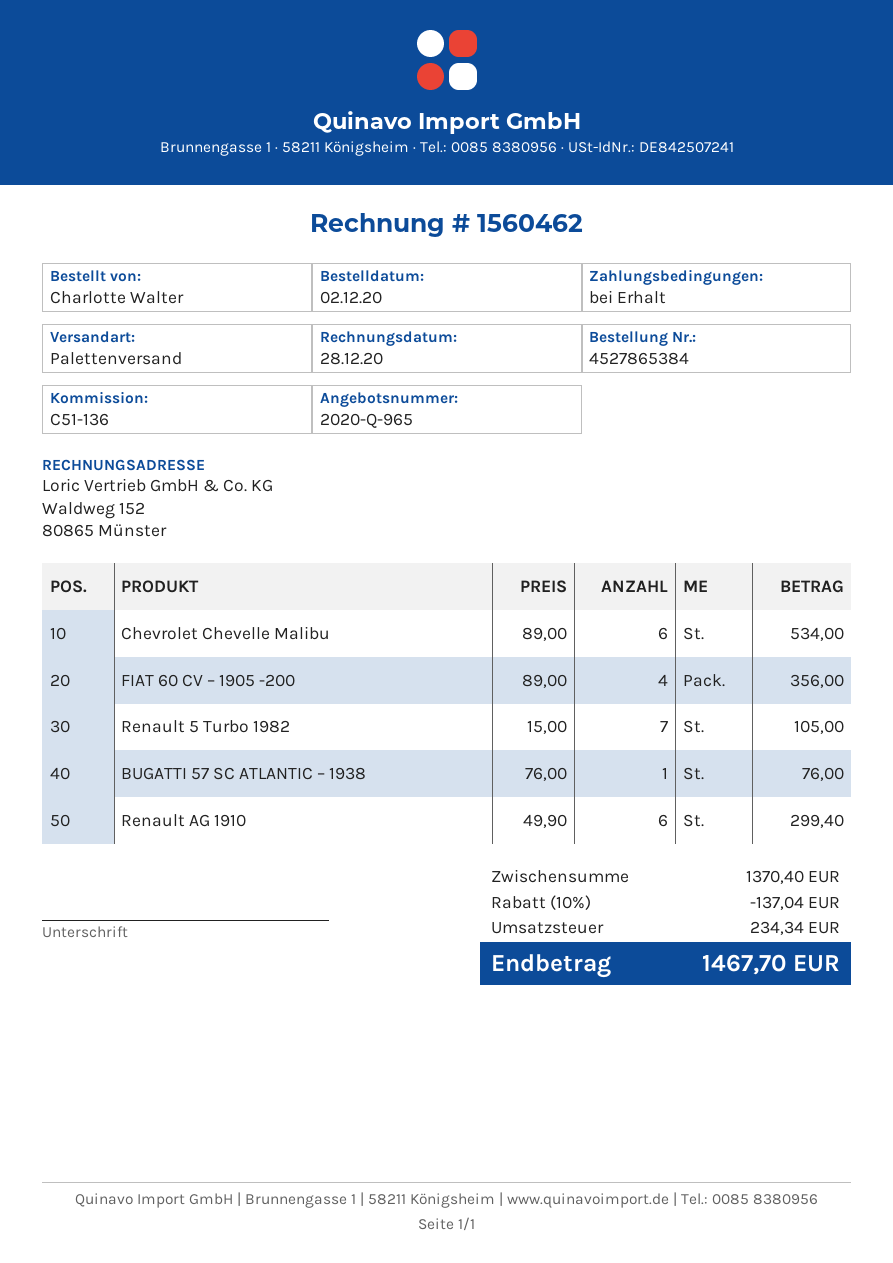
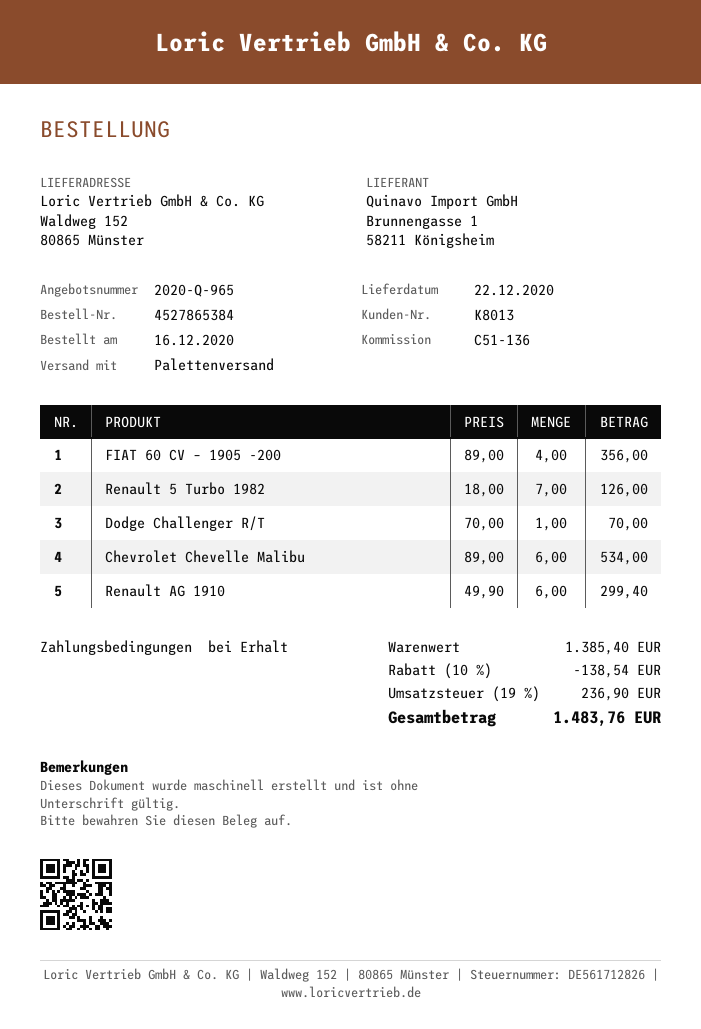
order date: 2020-12-02 -> 2020-12-16
Renault 5 Turbo 1982: 7 x 15.00 = 105.00 -> 7 x 18.00 = 126.00
BUGATTI 57 SC ATLANTIC – 1938: 1 x 76.00 = 76.00 -> none
Dodge Challenger R/T: none -> 1 x 70.00 = 70.00
subtotal: 1370.40 -> 1385.40
discount: 10% = 137.04 -> 10% = 138.54
tax: 234.34 -> 236.90
total: 1467.70 -> 1483.76

